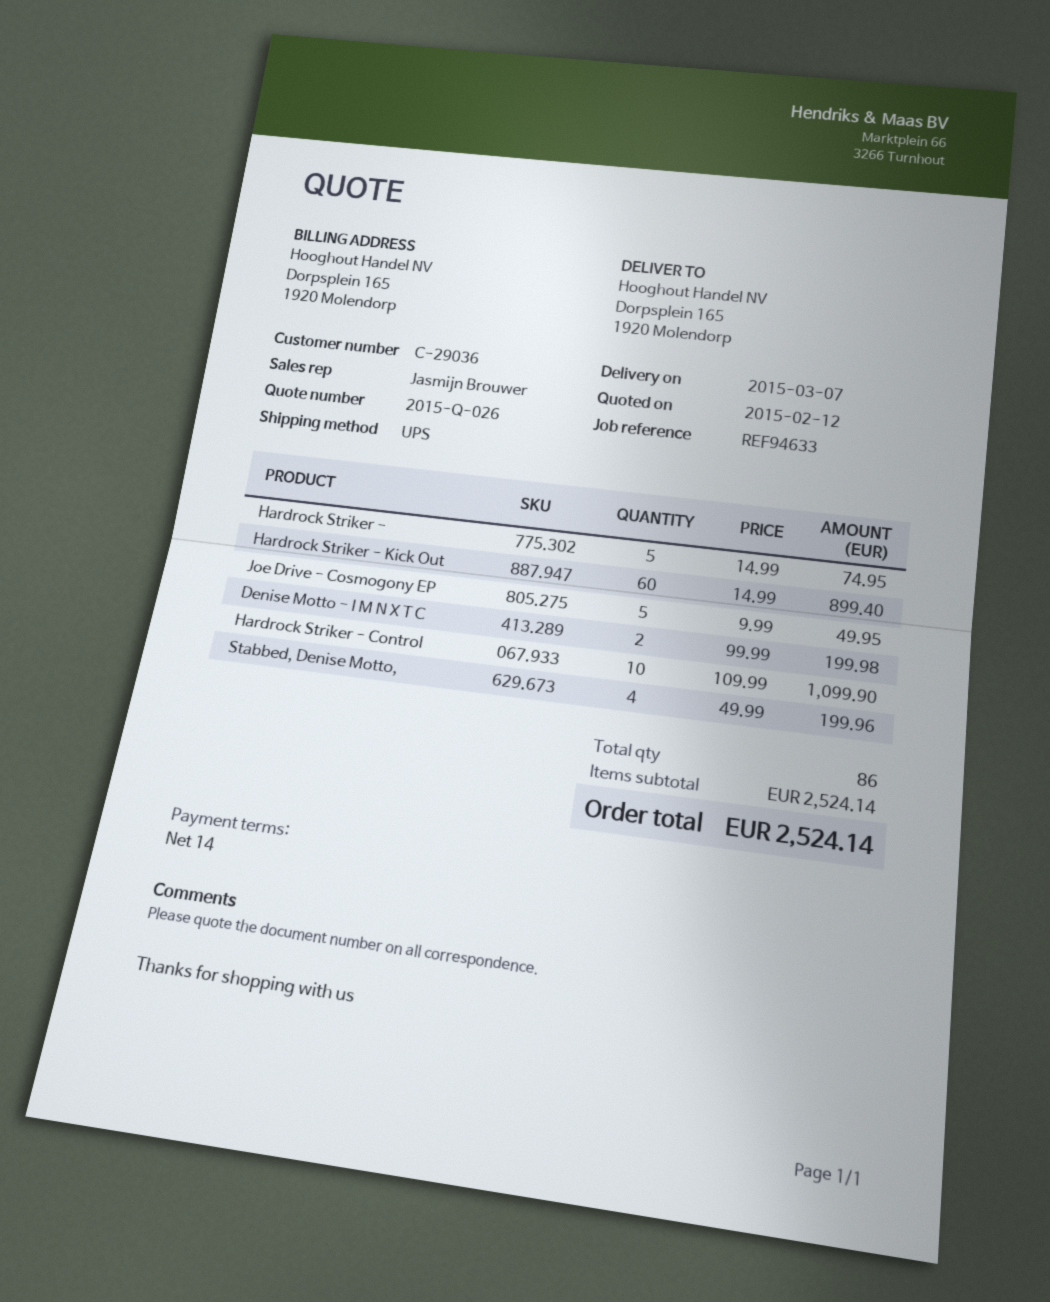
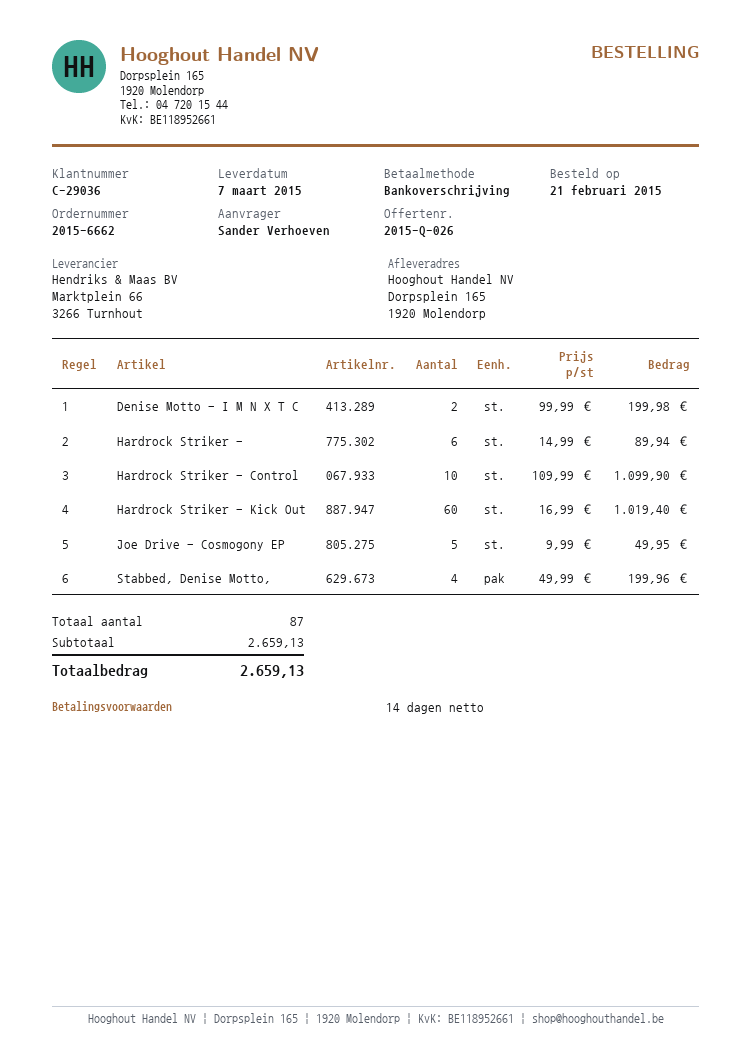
Hardrock Striker -: 5 x 14.99 = 74.95 -> 6 x 14.99 = 89.94
Hardrock Striker - Kick Out: 60 x 14.99 = 899.40 -> 60 x 16.99 = 1019.40
total quantity: 86 -> 87
subtotal: 2524.14 -> 2659.13
total: 2524.14 -> 2659.13

